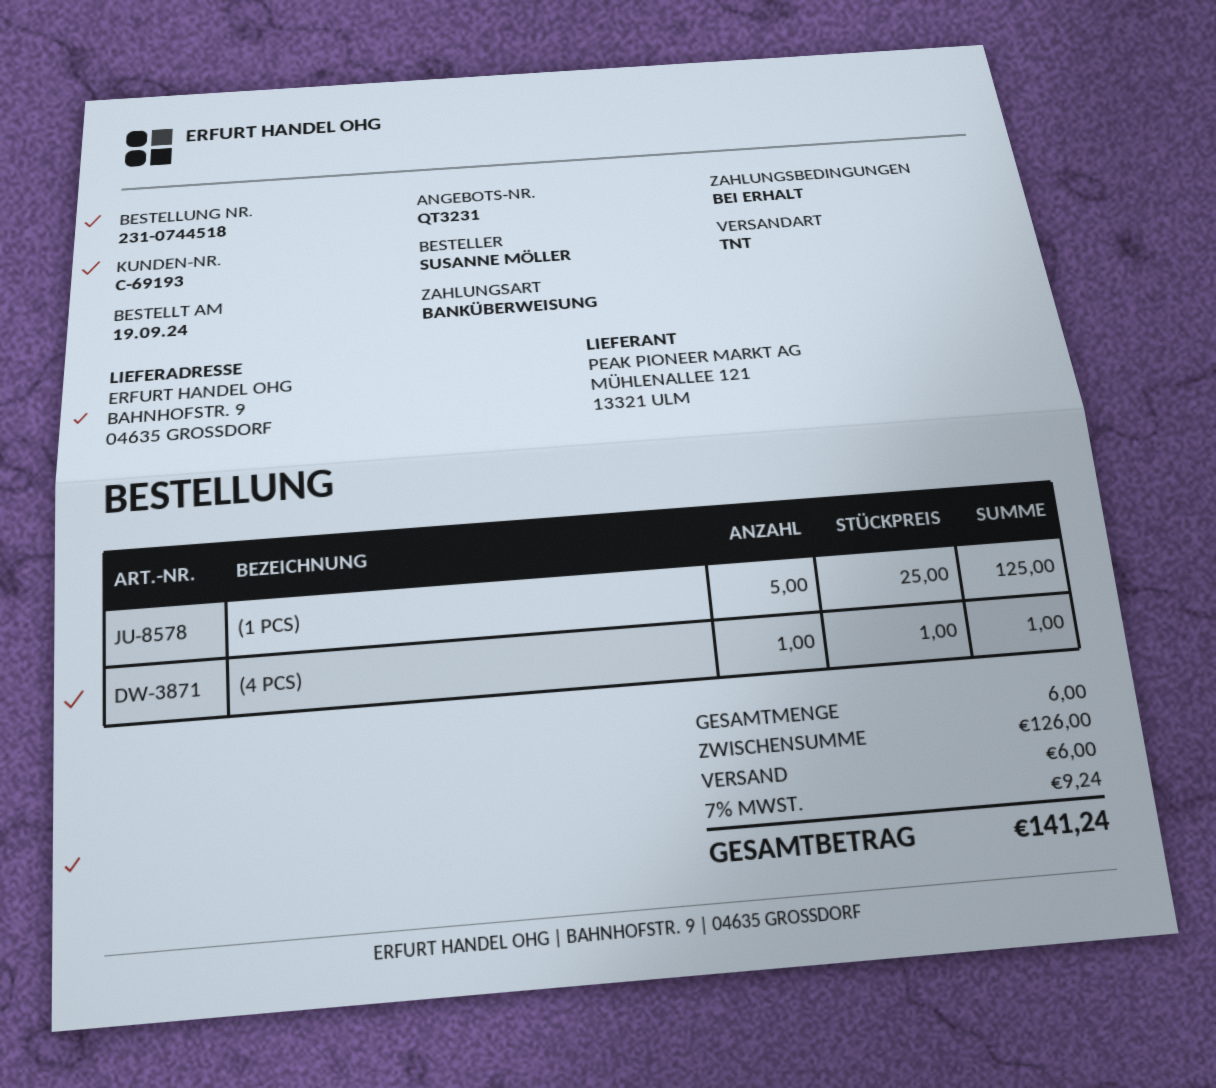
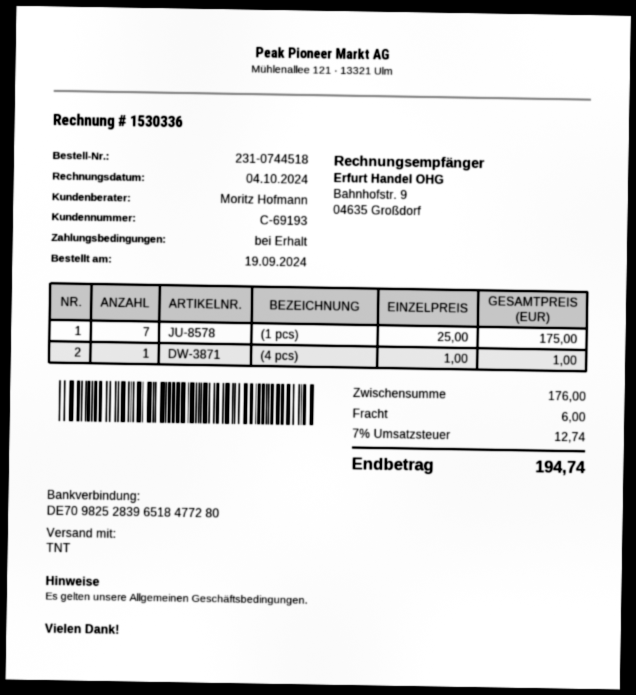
(1 PCS): 5 x 25.00 = 125.00 -> 7 x 25.00 = 175.00
subtotal: 126.00 -> 176.00
tax: 7% = 9.24 -> 7% = 12.74
total: 141.24 -> 194.74

